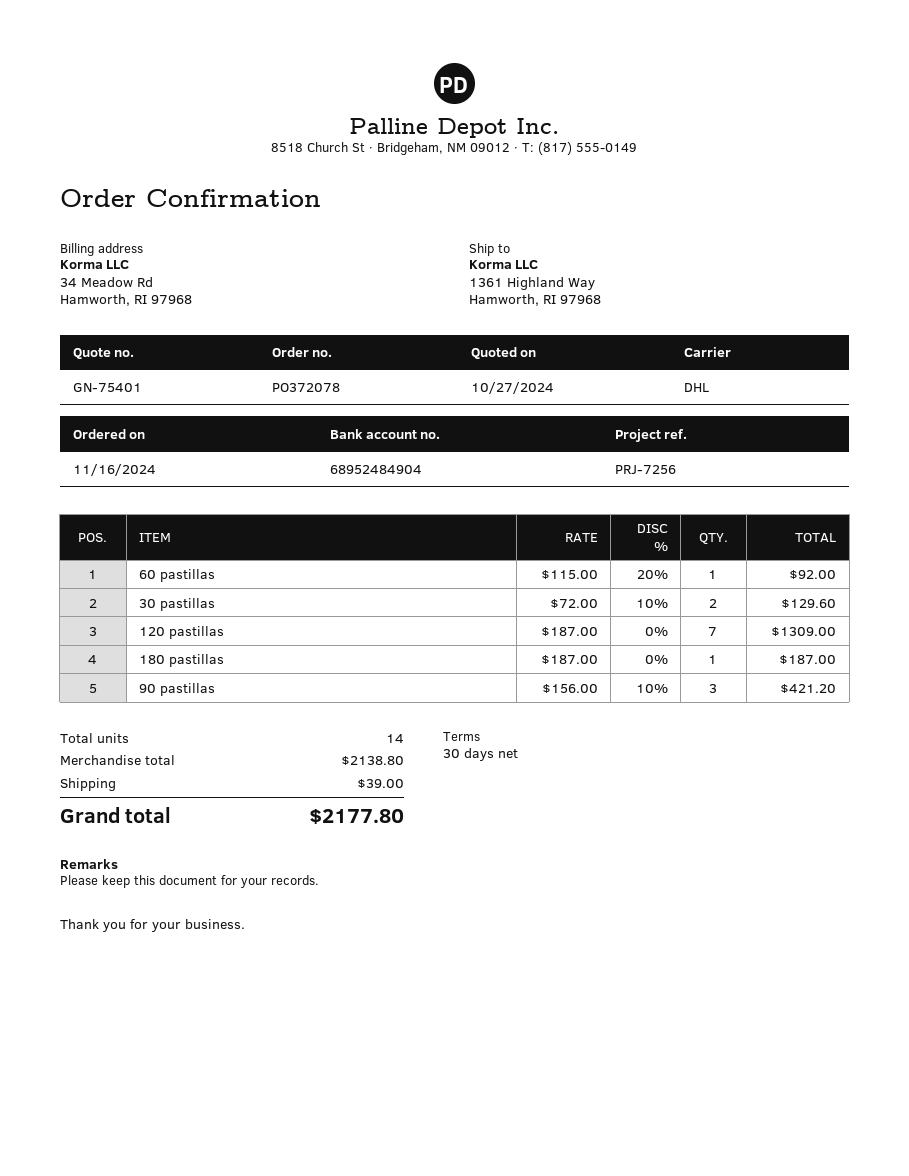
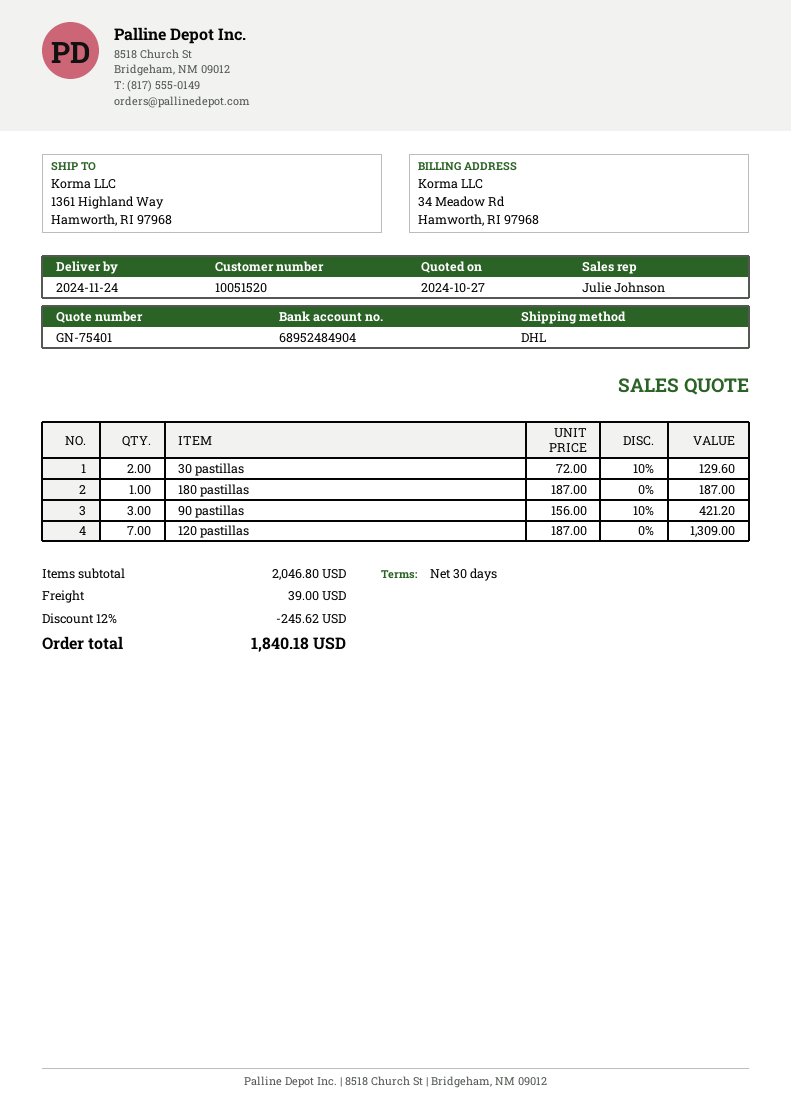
60 pastillas: 1 x 115.00 - 20% = 92.00 -> none
subtotal: 2138.80 -> 2046.80
discount: none -> 12% = 245.62
total: 2177.80 -> 1840.18

